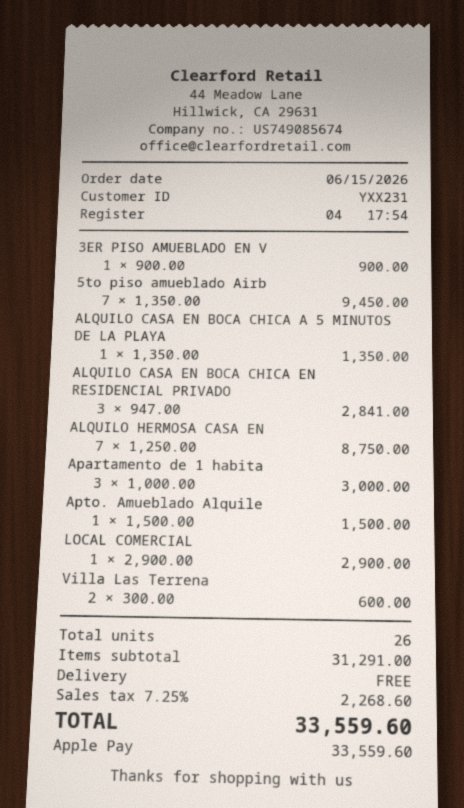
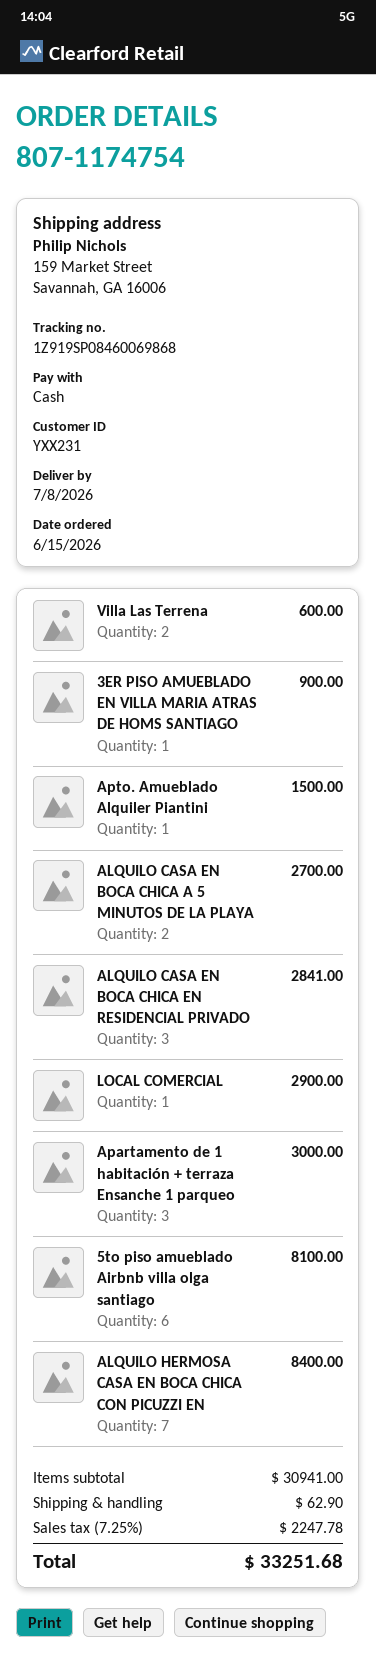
payment method: Apple Pay -> cash
5to piso amueblado Airb: 7 for 9450.00 -> 6 for 8100.00
ALQUILO CASA EN BOCA CHICA A 5 MINUTOS DE LA PLAYA: 1 for 1350.00 -> 2 for 2700.00
ALQUILO HERMOSA CASA EN: 7 for 8750.00 -> 7 for 8400.00
subtotal: 31291.00 -> 30941.00
shipping: 0.00 -> 62.90
tax: 7.25% = 2268.60 -> 7.25% = 2247.78
total: 33559.60 -> 33251.68

